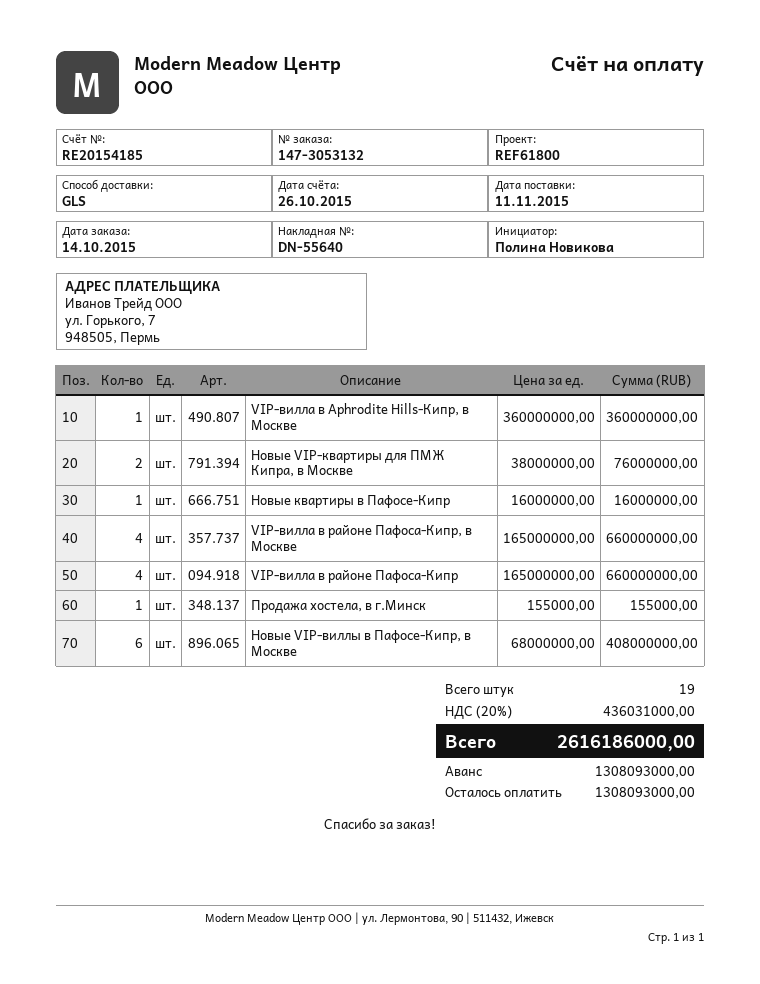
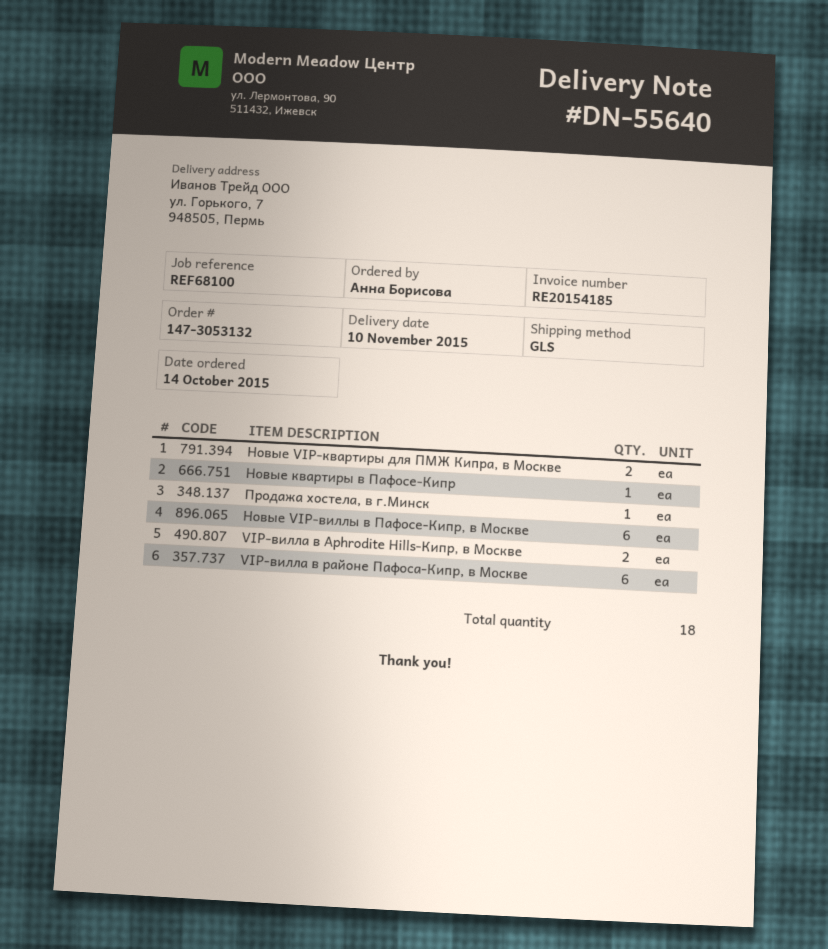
delivery date: 2015-11-11 -> 2015-11-10
reference: REF61800 -> REF68100
ordered by: Полина Новикова -> Анна Борисова
VIP-вилла в Aphrodite Hills-Кипр, в Москве: 1 -> 2
VIP-вилла в районе Пафоса-Кипр, в Москве: 4 -> 6
VIP-вилла в районе Пафоса-Кипр: 4 -> none
total quantity: 19 -> 18

